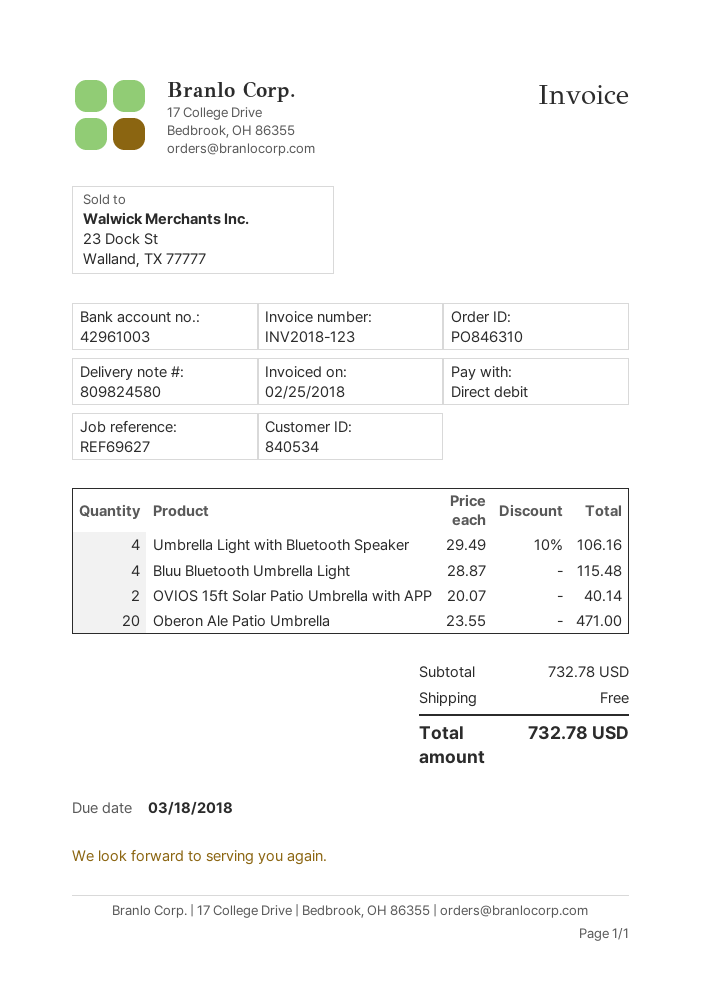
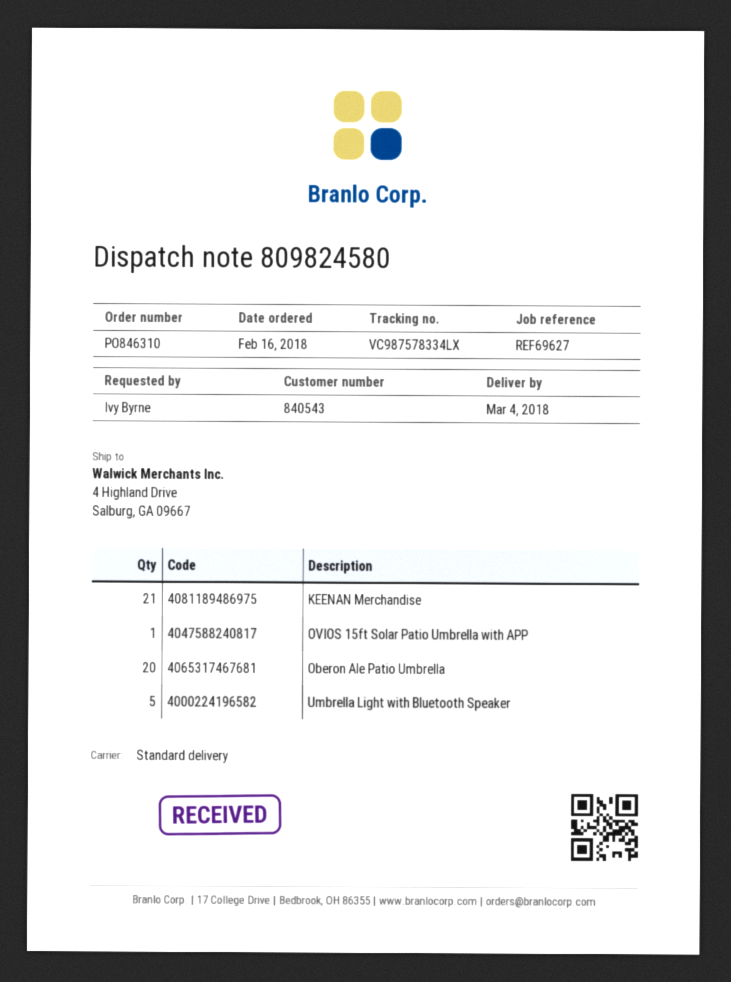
customer number: 840534 -> 840543
Umbrella Light with Bluetooth Speaker: 4 -> 5
Bluu Bluetooth Umbrella Light: 4 -> none
OVIOS 15ft Solar Patio Umbrella with APP: 2 -> 1
KEENAN Merchandise: none -> 21

